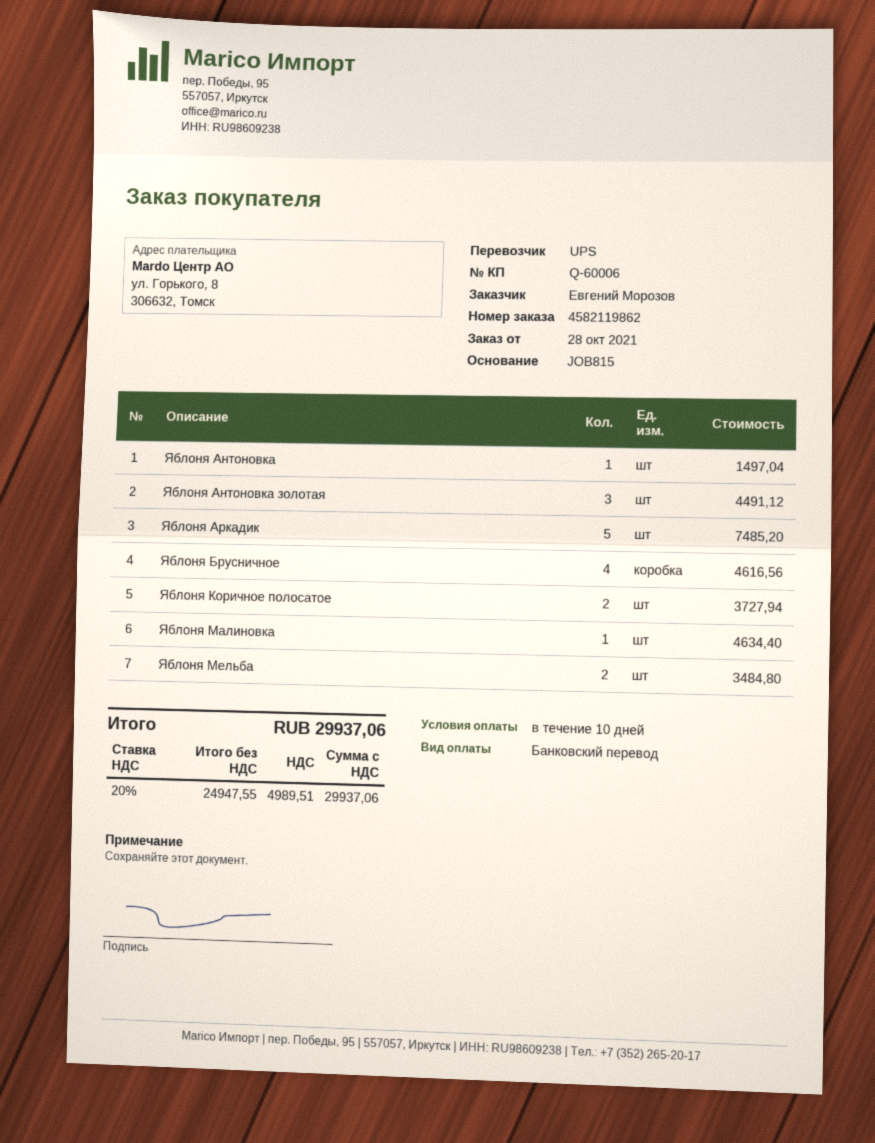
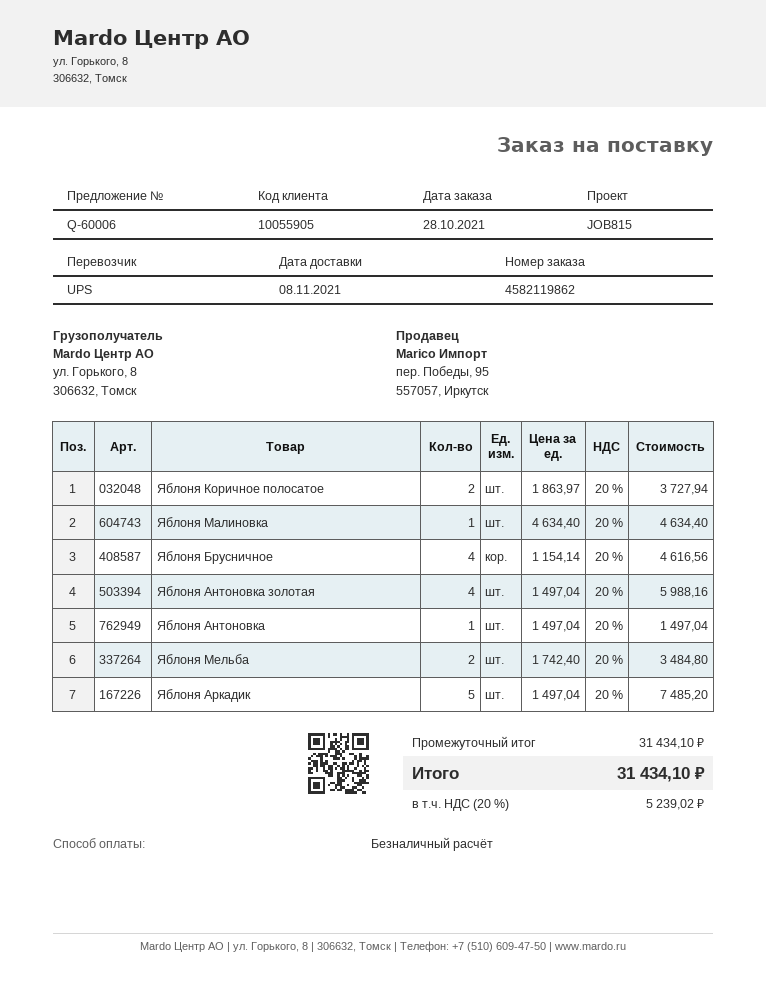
Яблоня Антоновка золотая: 3 for 4491.12 -> 4 for 5988.16
tax: 20% = 4989.51 -> 20% = 5239.02
total: 29937.06 -> 31434.10

